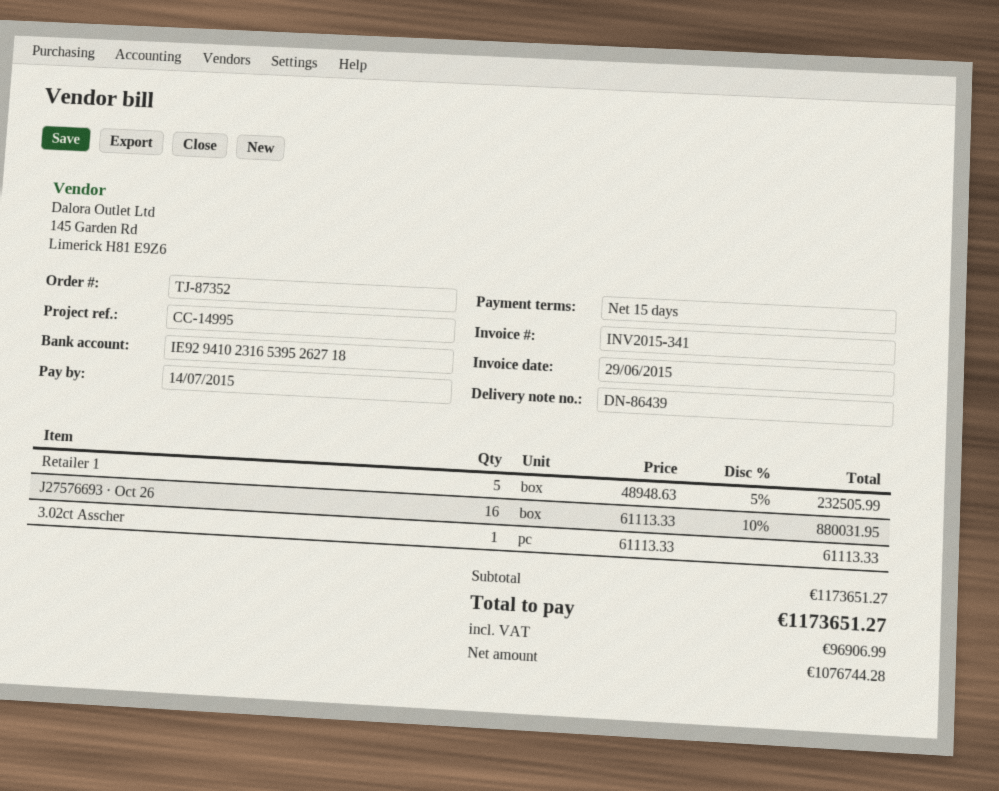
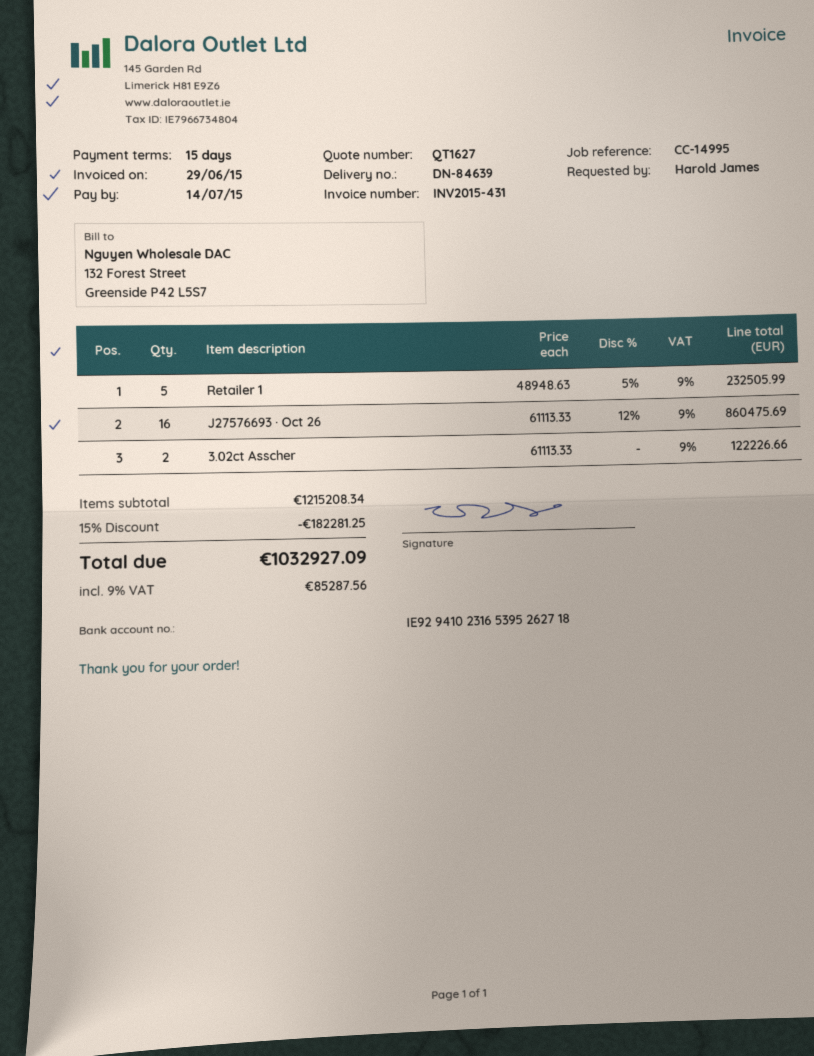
delivery note number: DN-86439 -> DN-84639
invoice number: INV2015-341 -> INV2015-431
J27576693 · Oct 26: 16 x 61113.33 - 10% = 880031.95 -> 16 x 61113.33 - 12% = 860475.69
3.02ct Asscher: 1 x 61113.33 = 61113.33 -> 2 x 61113.33 = 122226.66
subtotal: 1173651.27 -> 1215208.34
discount: none -> 15% = 182281.25
tax: 96906.99 -> 85287.56
total: 1173651.27 -> 1032927.09

